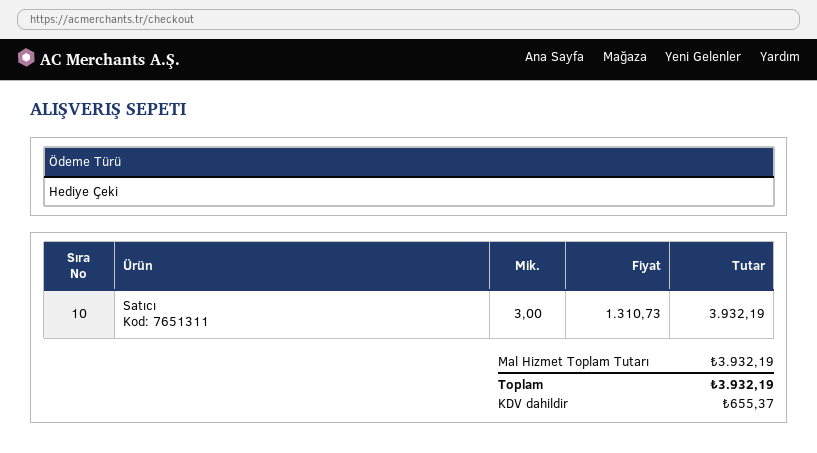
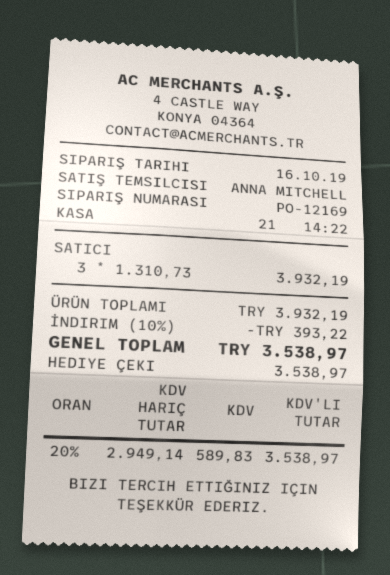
discount: none -> 10% = 393.22
tax: 655.37 -> 589.83
total: 3932.19 -> 3538.97

